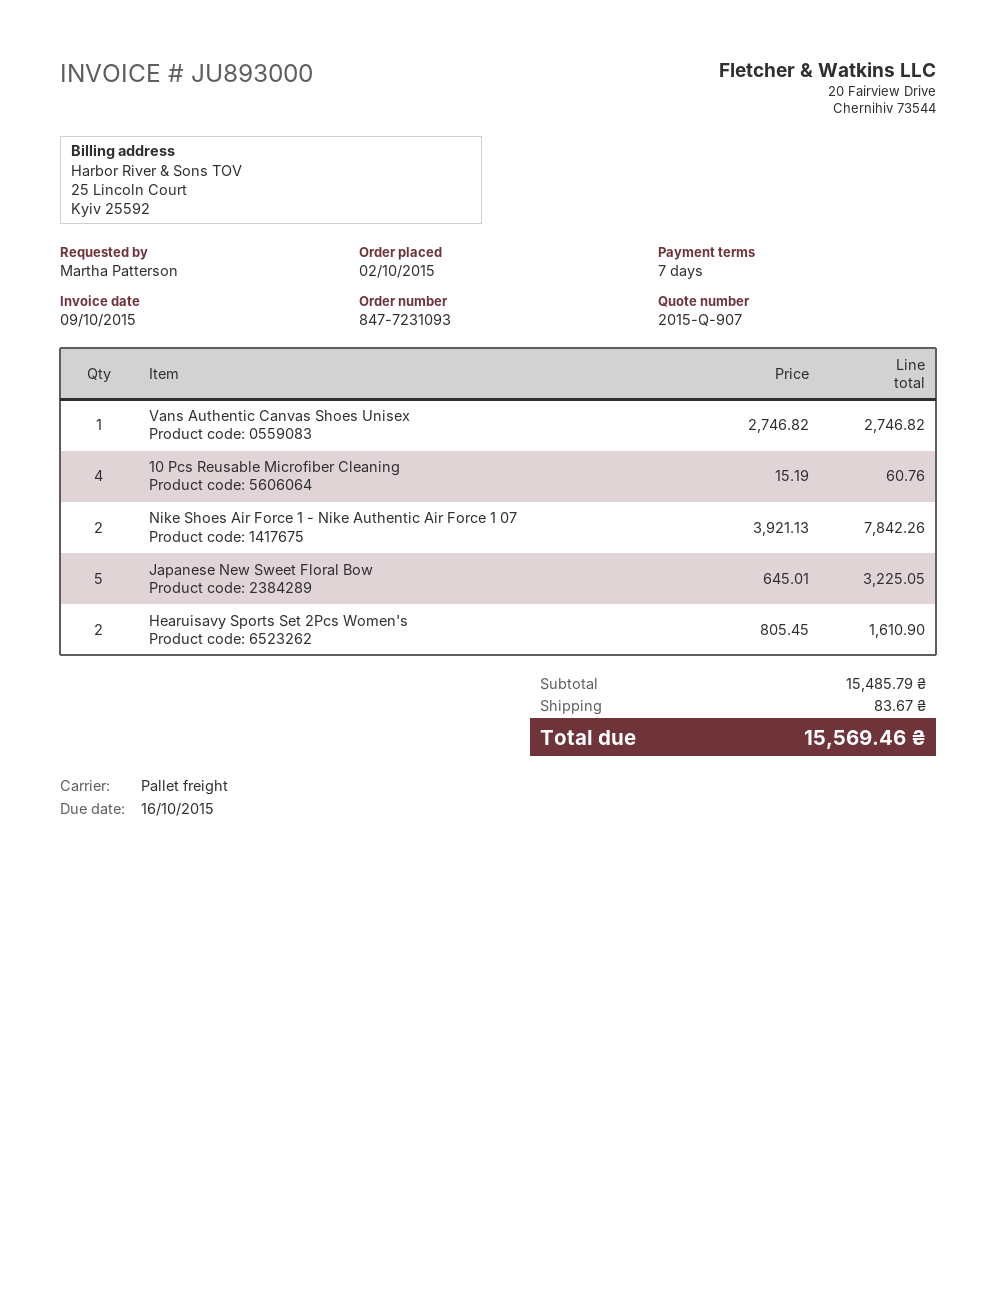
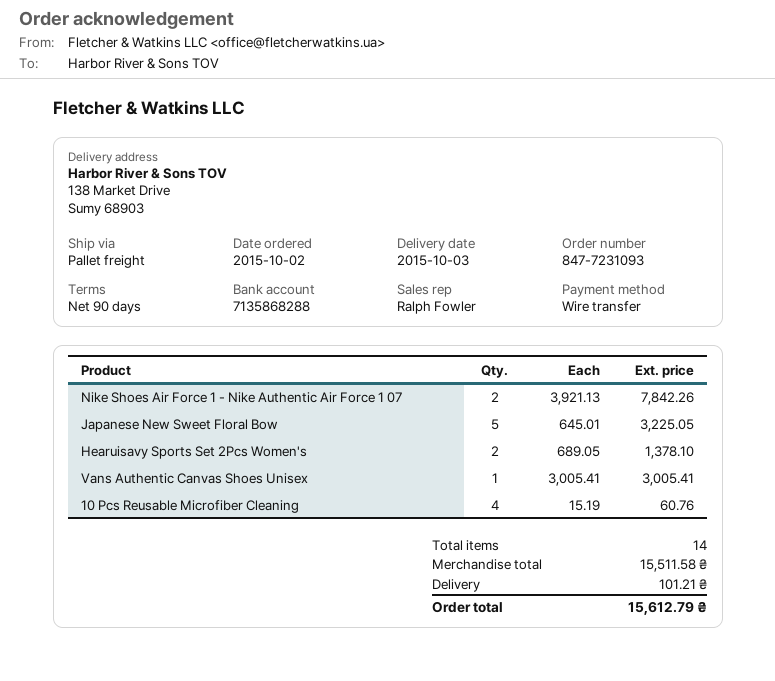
payment terms: 7 days -> 90 days
Vans Authentic Canvas Shoes Unisex: 1 x 2746.82 = 2746.82 -> 1 x 3005.41 = 3005.41
Hearuisavy Sports Set 2Pcs Women's: 2 x 805.45 = 1610.90 -> 2 x 689.05 = 1378.10
subtotal: 15485.79 -> 15511.58
shipping: 83.67 -> 101.21
total: 15569.46 -> 15612.79

